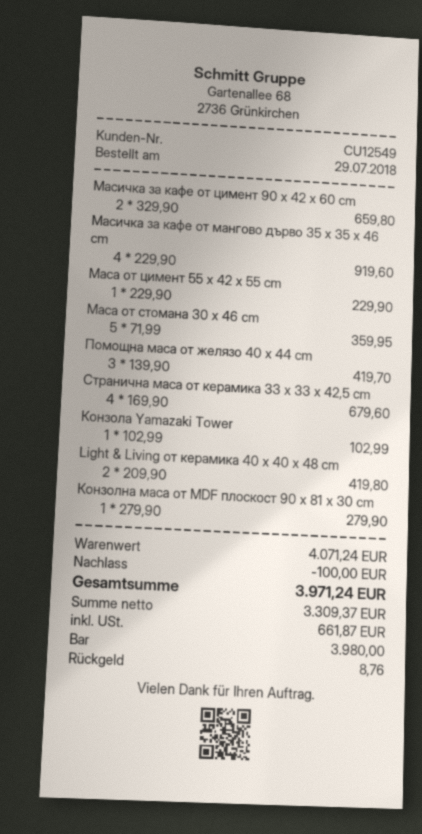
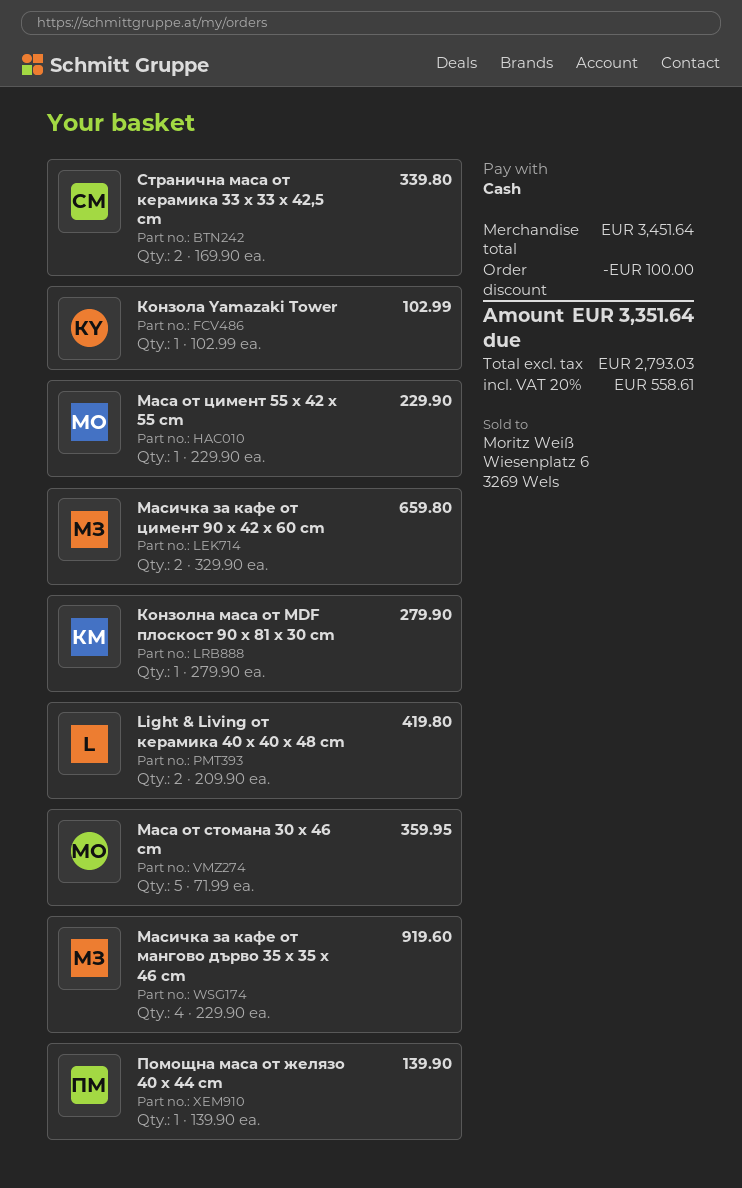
Помощна маса от желязо 40 x 44 cm: 3 x 139.90 = 419.70 -> 1 x 139.90 = 139.90
Странична маса от керамика 33 x 33 x 42,5 cm: 4 x 169.90 = 679.60 -> 2 x 169.90 = 339.80
subtotal: 4071.24 -> 3451.64
net: 3309.37 -> 2793.03
tax: 661.87 -> 558.61
total: 3971.24 -> 3351.64

